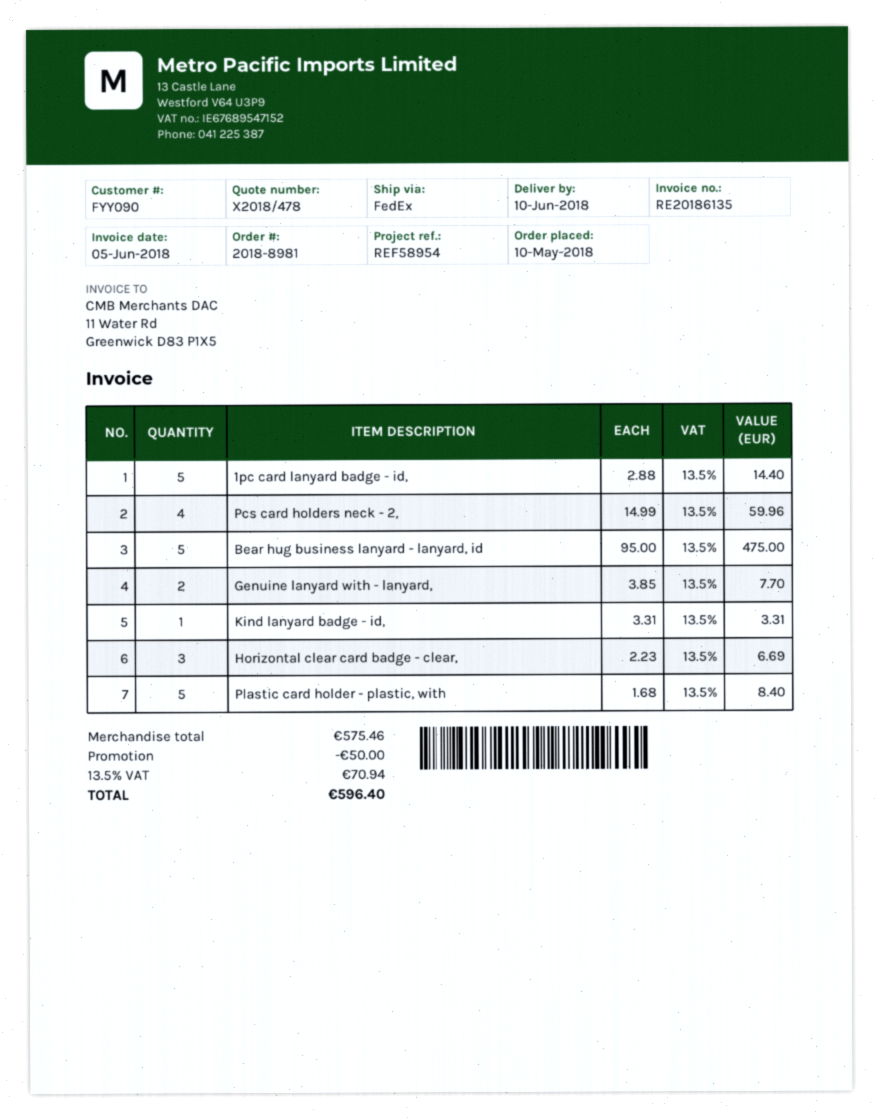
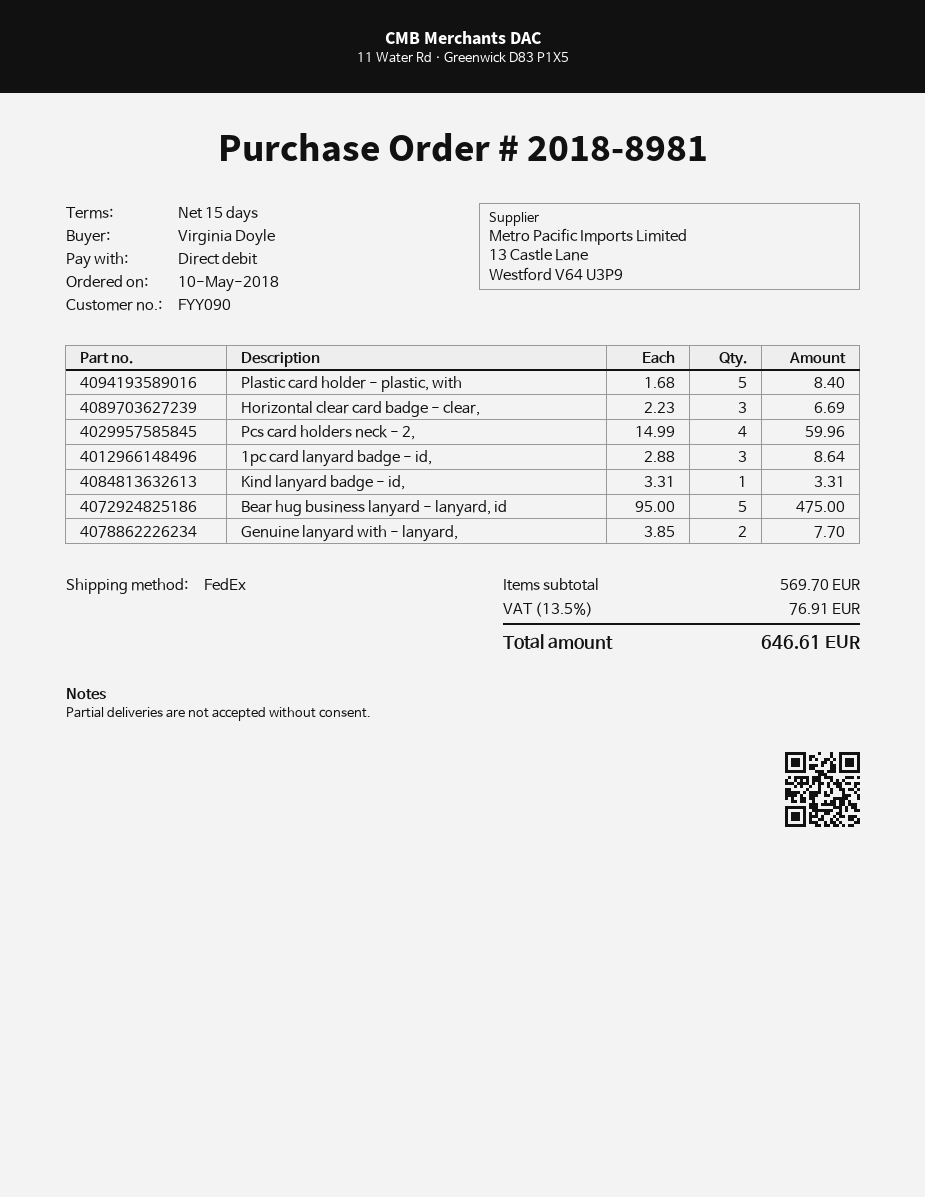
1pc card lanyard badge - id,: 5 x 2.88 = 14.40 -> 3 x 2.88 = 8.64
subtotal: 575.46 -> 569.70
discount: 50.00 -> none
tax: 13.5% = 70.94 -> 13.5% = 76.91
total: 596.40 -> 646.61

